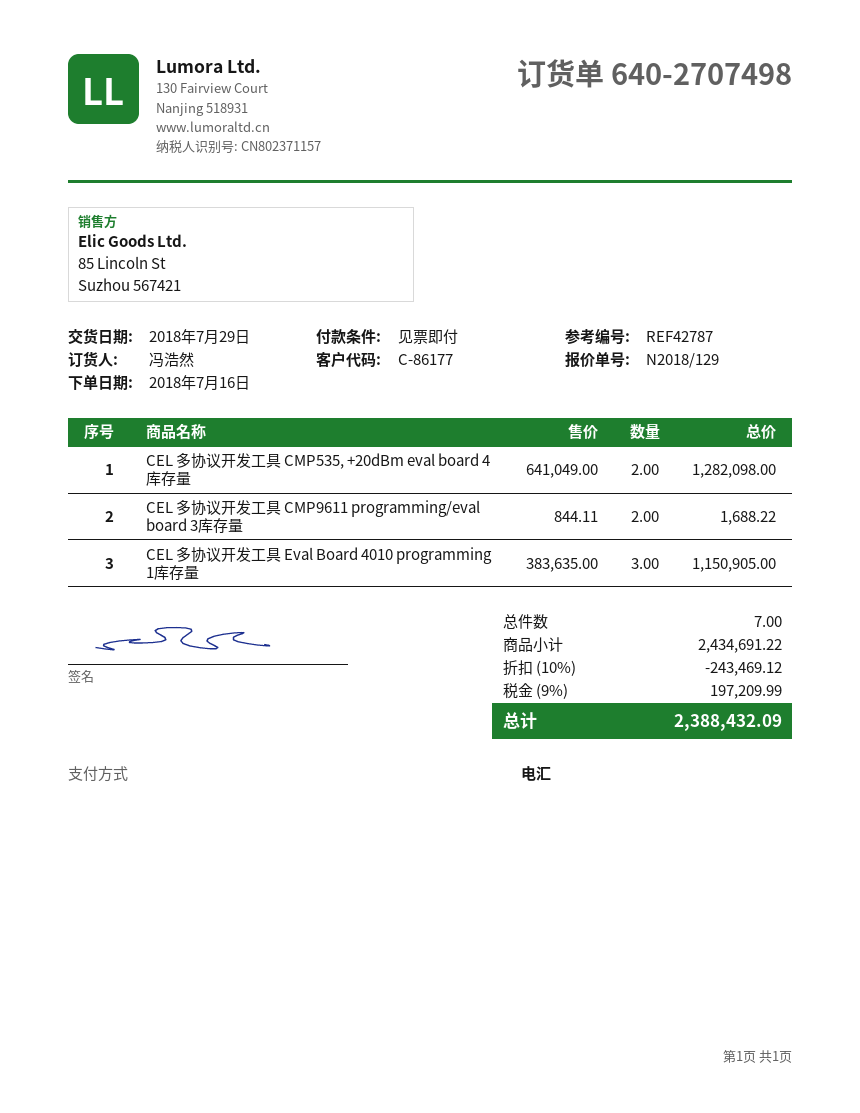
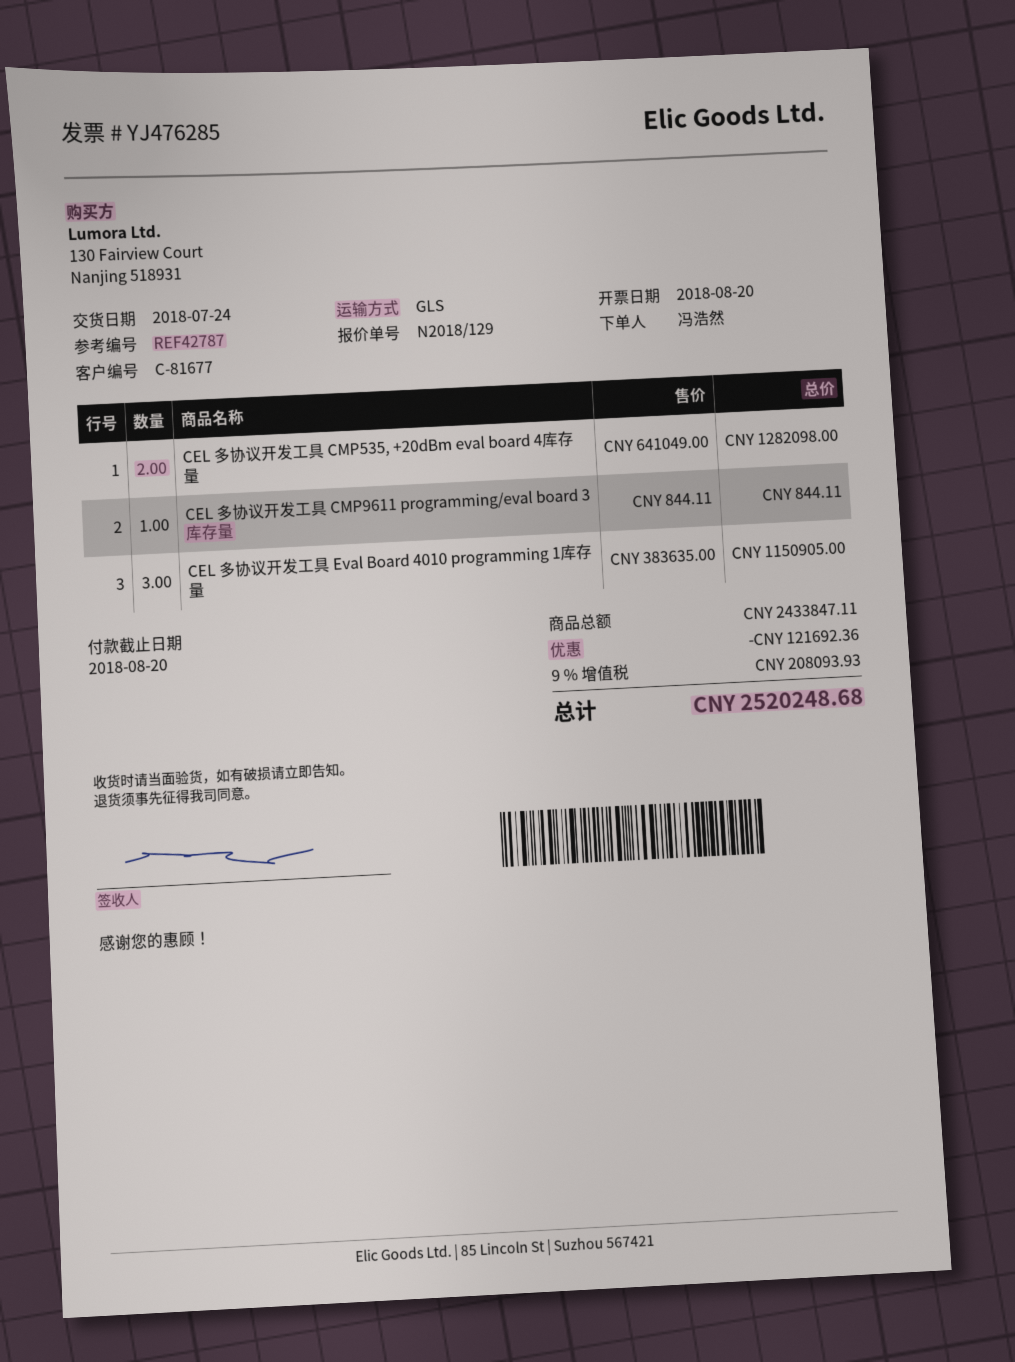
delivery date: 2018-07-29 -> 2018-07-24
customer number: C-86177 -> C-81677
CEL 多协议开发工具 CMP9611 programming/eval board 3库存量: 2 x 844.11 = 1688.22 -> 1 x 844.11 = 844.11
subtotal: 2434691.22 -> 2433847.11
discount: 243469.12 -> 121692.36
tax: 9% = 197209.99 -> 9% = 208093.93
total: 2388432.09 -> 2520248.68

